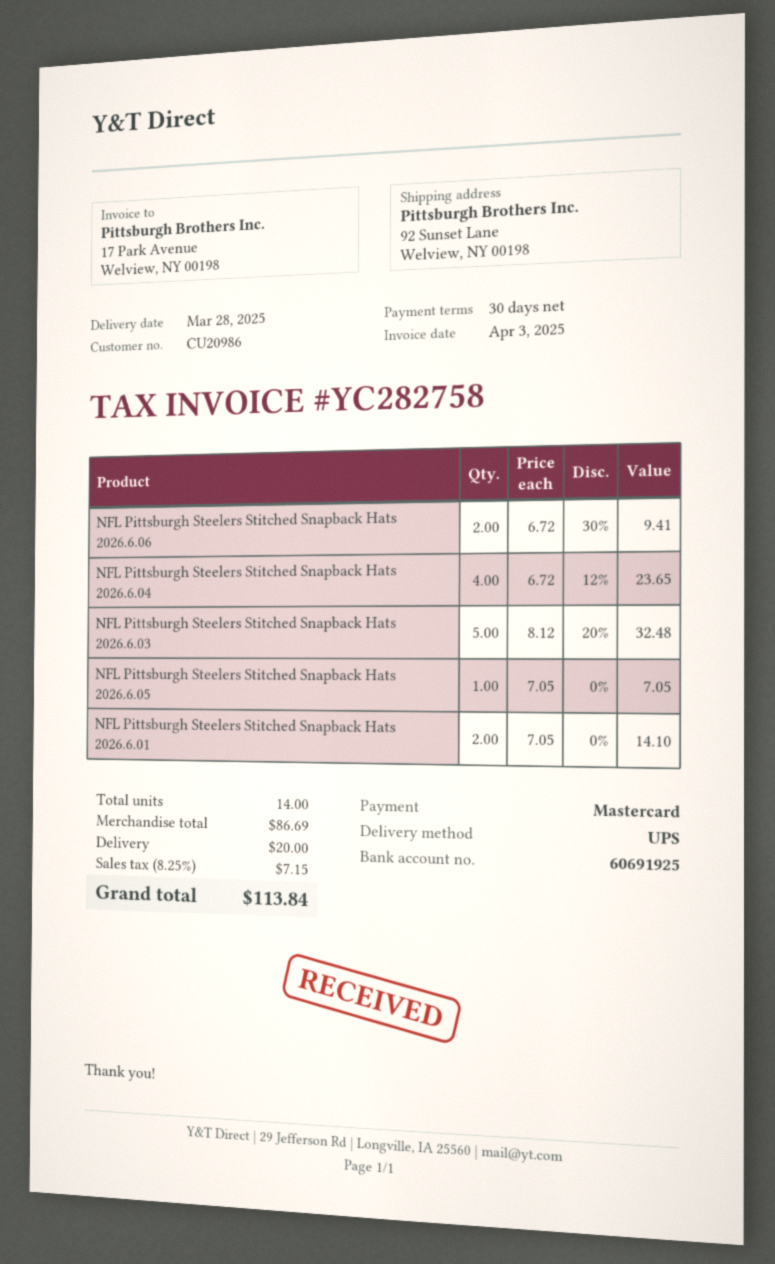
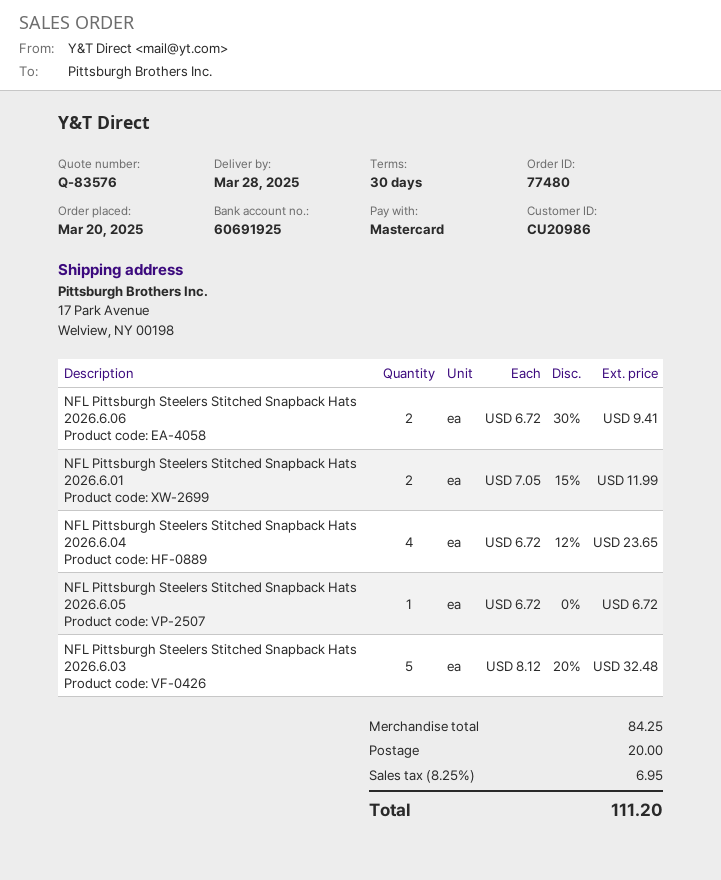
ship to: 92 Sunset Lane, Welview, NY 00198 -> 17 Park Avenue, Welview, NY 00198
NFL Pittsburgh Steelers Stitched Snapback Hats 2026.6.05: 1 x 7.05 = 7.05 -> 1 x 6.72 = 6.72
NFL Pittsburgh Steelers Stitched Snapback Hats 2026.6.01: 2 x 7.05 = 14.10 -> 2 x 7.05 - 15% = 11.99
subtotal: 86.69 -> 84.25
tax: 8.25% = 7.15 -> 8.25% = 6.95
total: 113.84 -> 111.20

